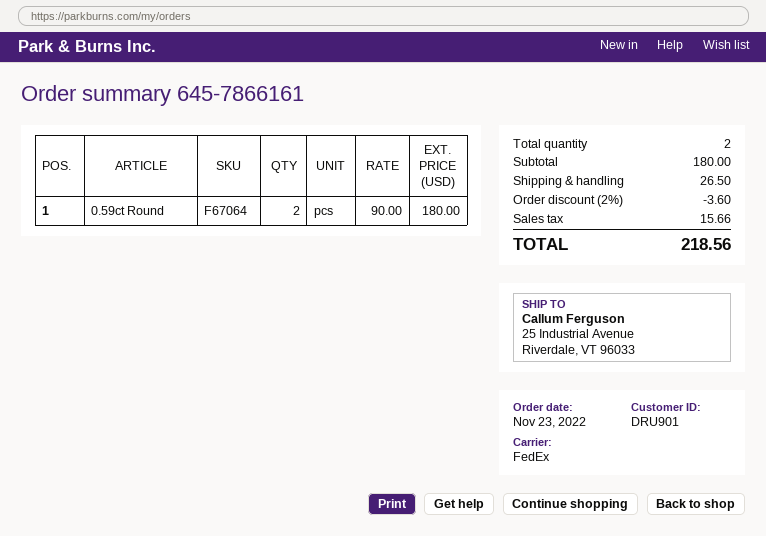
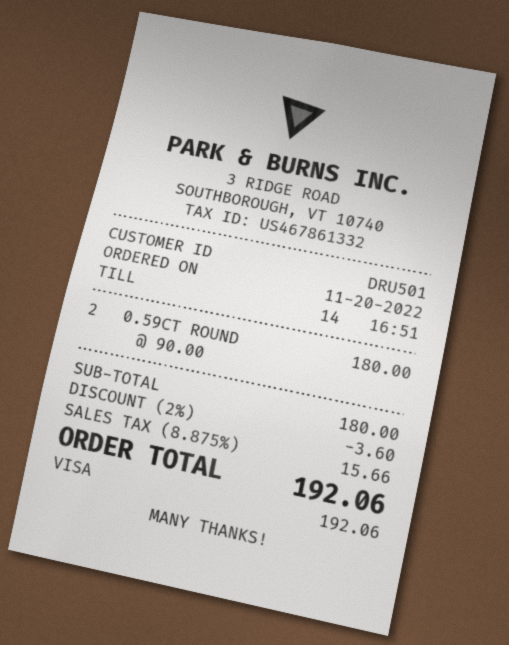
order date: 2022-11-23 -> 2022-11-20
customer number: DRU901 -> DRU501
shipping: 26.50 -> none
total: 218.56 -> 192.06

